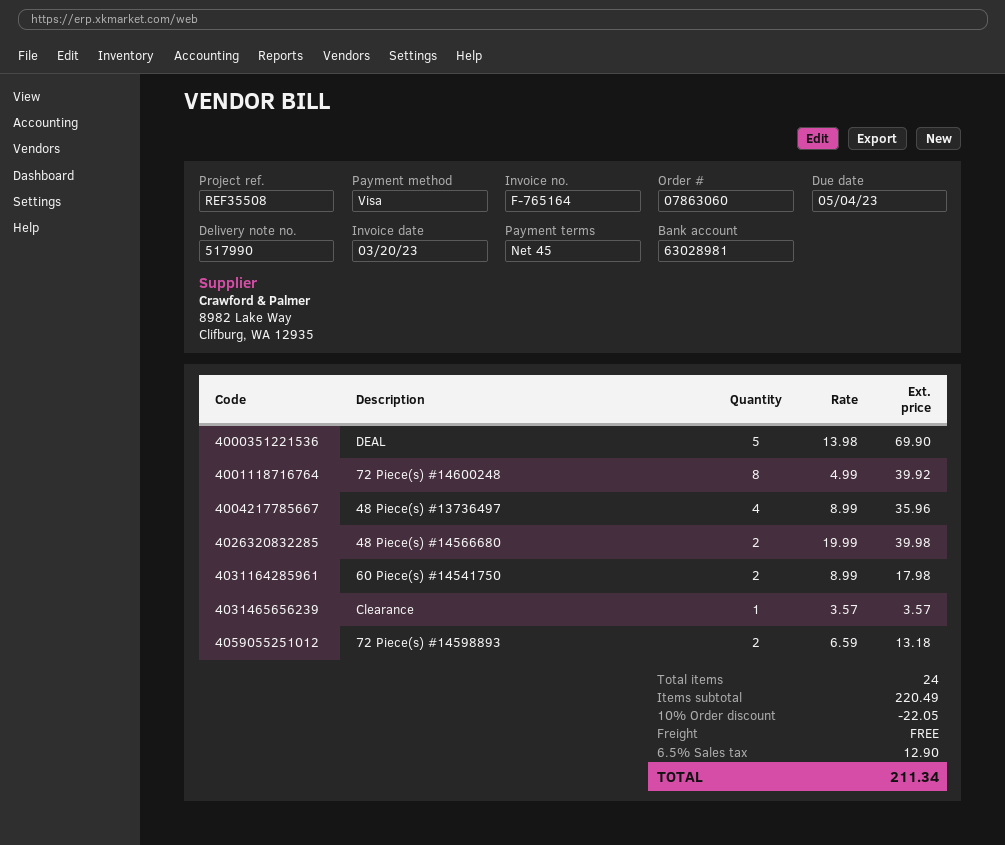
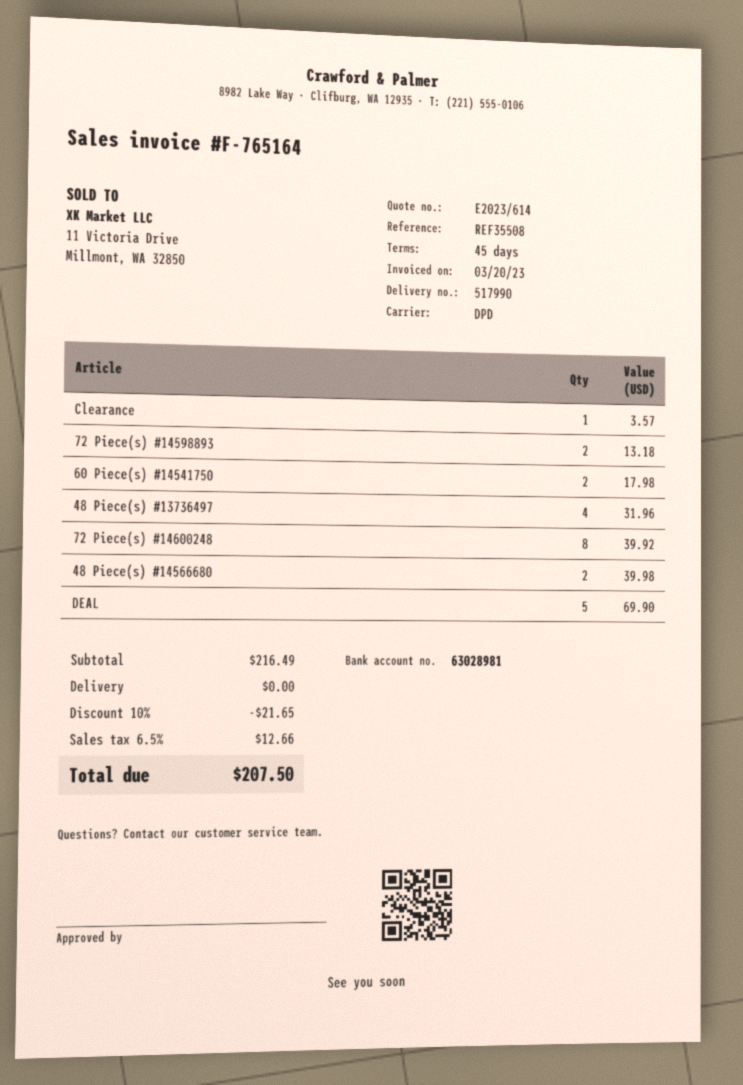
48 Piece(s) #13736497: 4 for 35.96 -> 4 for 31.96
subtotal: 220.49 -> 216.49
discount: 10% = 22.05 -> 10% = 21.65
tax: 6.5% = 12.90 -> 6.5% = 12.66
total: 211.34 -> 207.50

